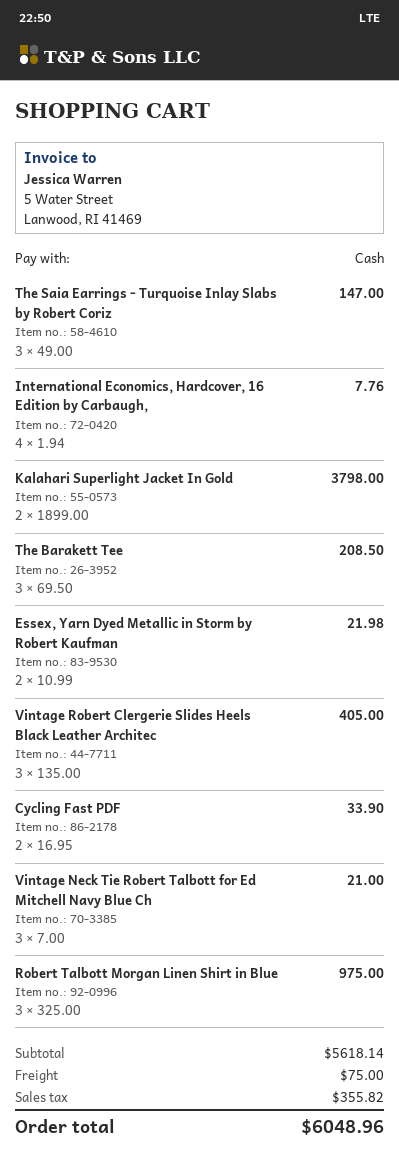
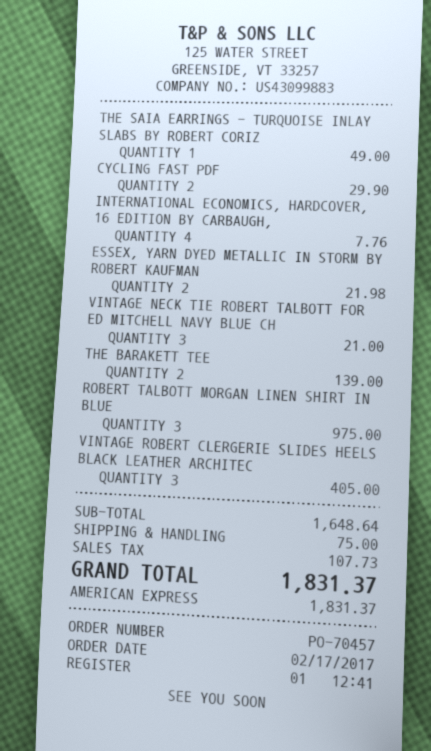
payment method: cash -> American Express
The Saia Earrings - Turquoise Inlay Slabs by Robert Coriz: 3 for 147.00 -> 1 for 49.00
Kalahari Superlight Jacket In Gold: 2 for 3798.00 -> none
The Barakett Tee: 3 for 208.50 -> 2 for 139.00
Cycling Fast PDF: 2 for 33.90 -> 2 for 29.90
subtotal: 5618.14 -> 1648.64
tax: 355.82 -> 107.73
total: 6048.96 -> 1831.37

